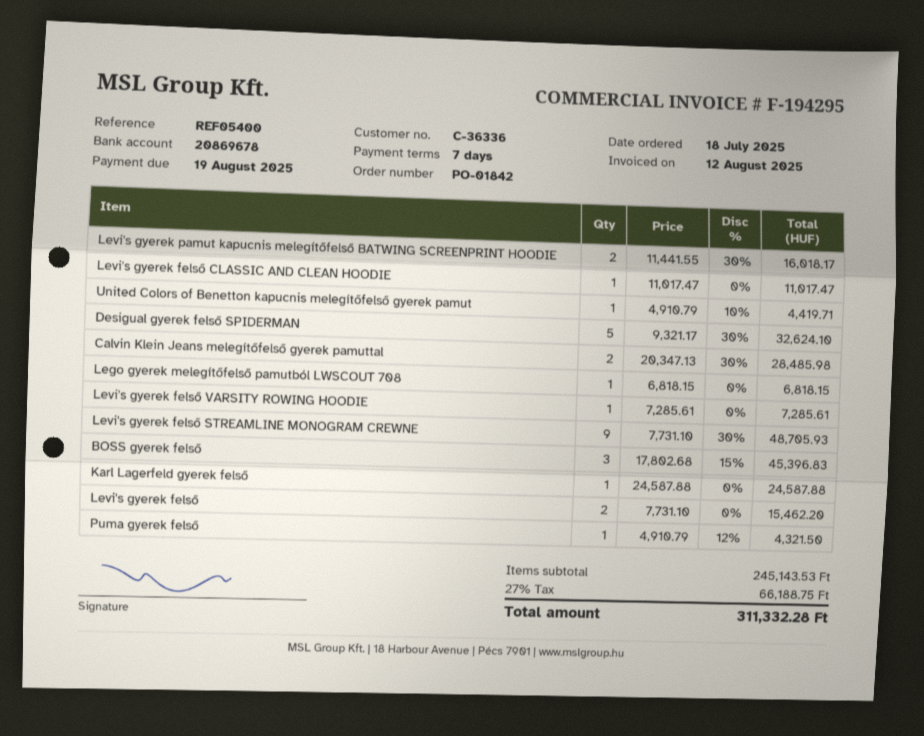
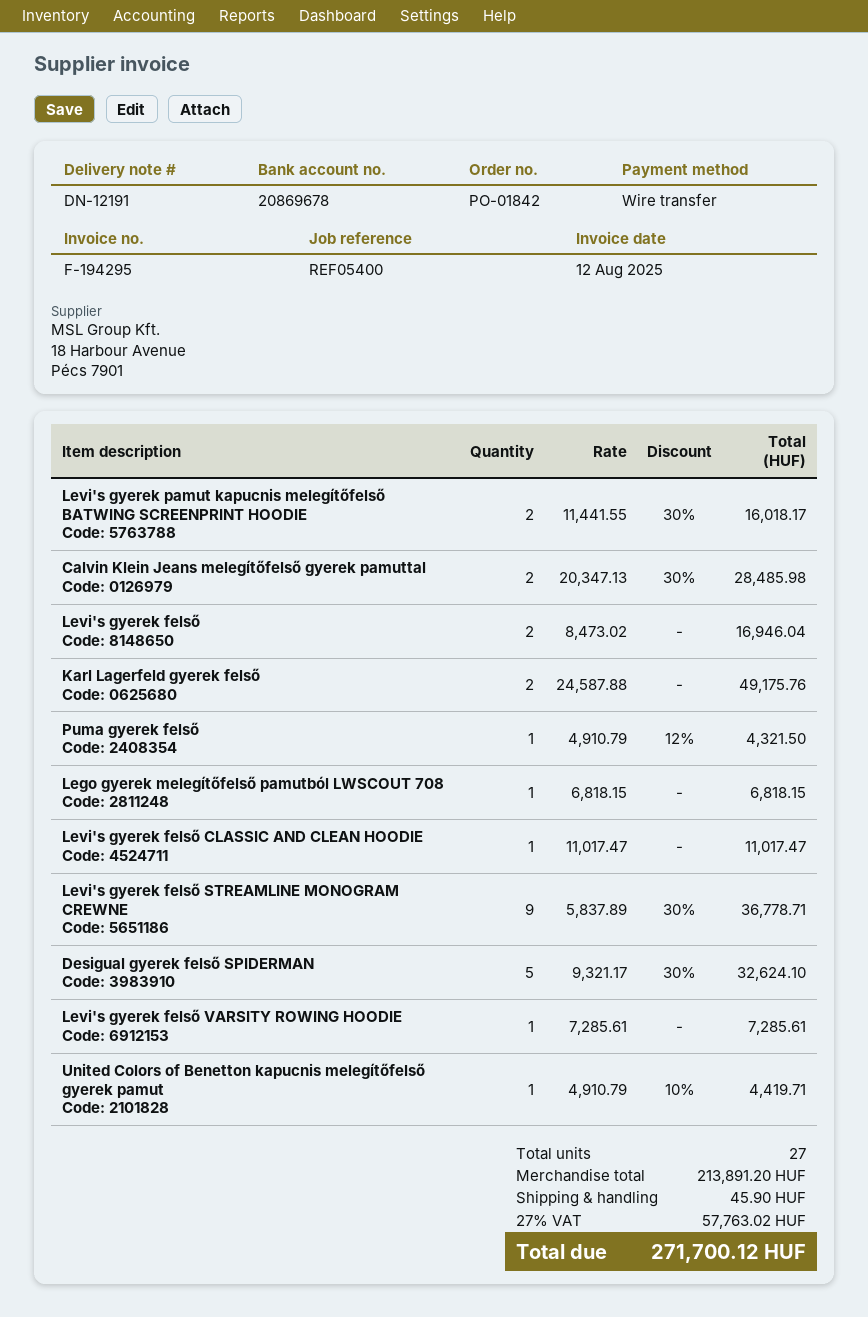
Levi's gyerek felső STREAMLINE MONOGRAM CREWNE: 9 x 7731.10 - 30% = 48705.93 -> 9 x 5837.89 - 30% = 36778.71
BOSS gyerek felső: 3 x 17802.68 - 15% = 45396.83 -> none
Karl Lagerfeld gyerek felső: 1 x 24587.88 = 24587.88 -> 2 x 24587.88 = 49175.76
Levi's gyerek felső: 2 x 7731.10 = 15462.20 -> 2 x 8473.02 = 16946.04
subtotal: 245143.53 -> 213891.20
shipping: none -> 45.90
tax: 27% = 66188.75 -> 27% = 57763.02
total: 311332.28 -> 271700.12

